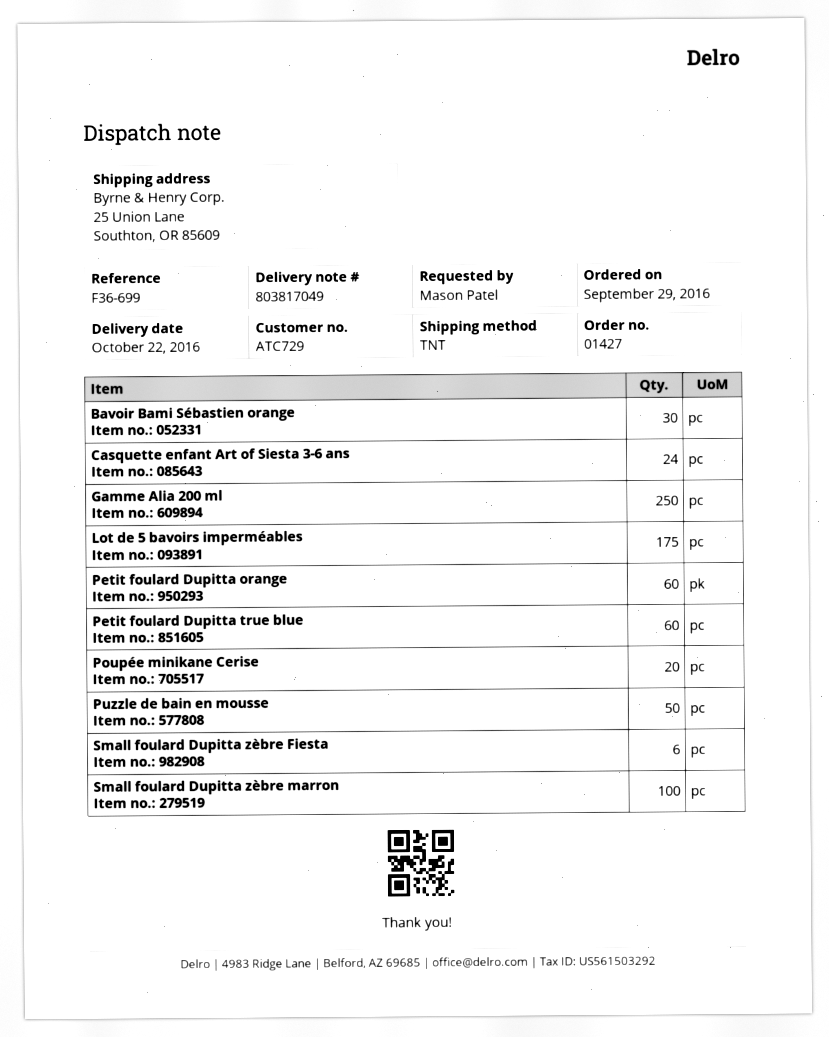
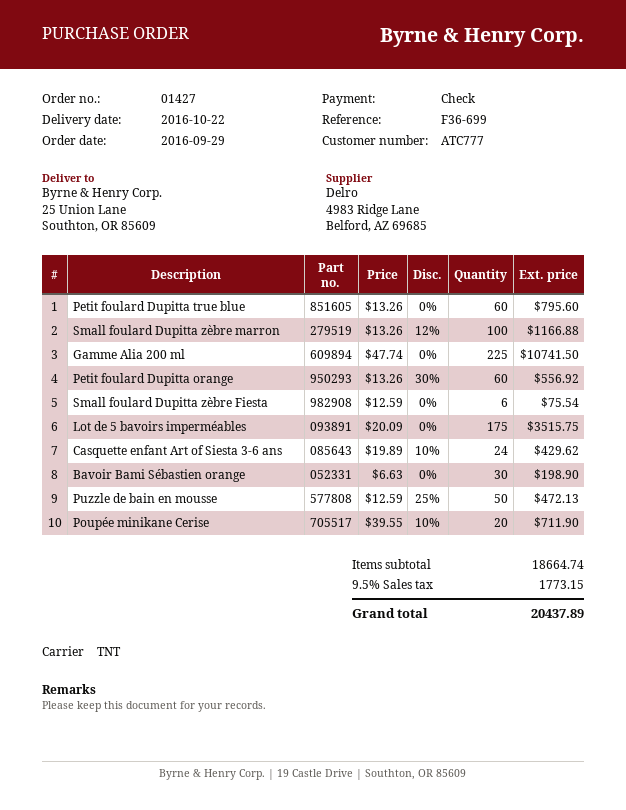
customer number: ATC729 -> ATC777
Gamme Alia 200 ml: 250 -> 225

